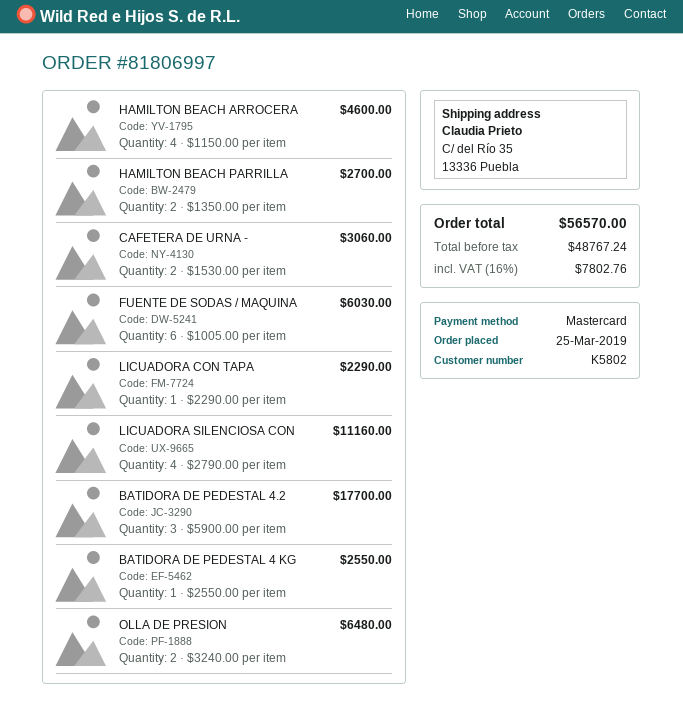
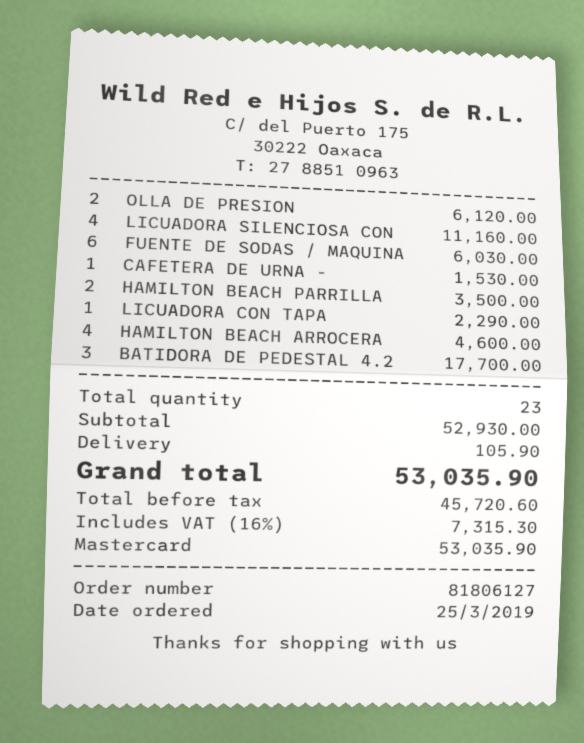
order number: 81806997 -> 81806127
HAMILTON BEACH PARRILLA: 2 for 2700.00 -> 2 for 3500.00
CAFETERA DE URNA -: 2 for 3060.00 -> 1 for 1530.00
BATIDORA DE PEDESTAL 4 KG: 1 for 2550.00 -> none
OLLA DE PRESION: 2 for 6480.00 -> 2 for 6120.00
shipping: none -> 105.90
net: 48767.24 -> 45720.60
tax: 16% = 7802.76 -> 16% = 7315.30
total: 56570.00 -> 53035.90

